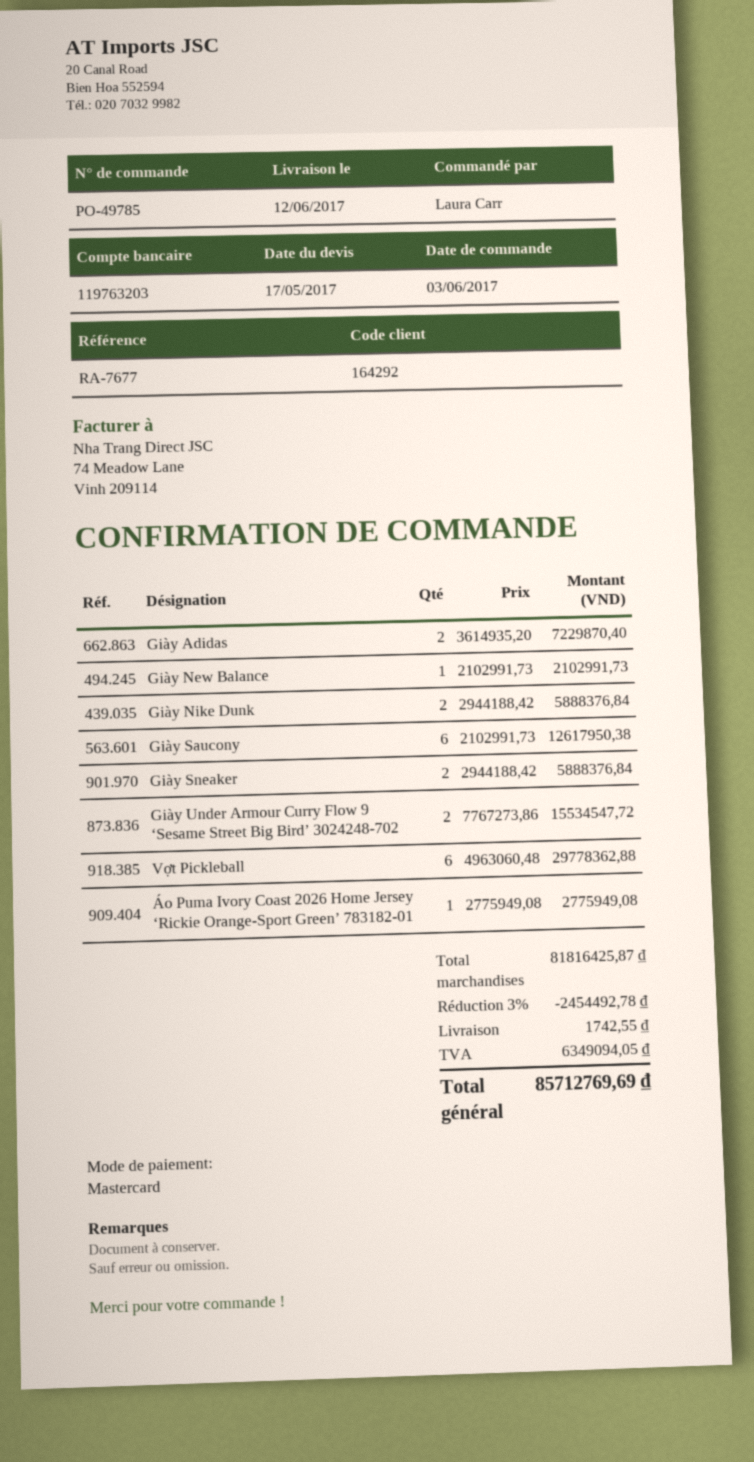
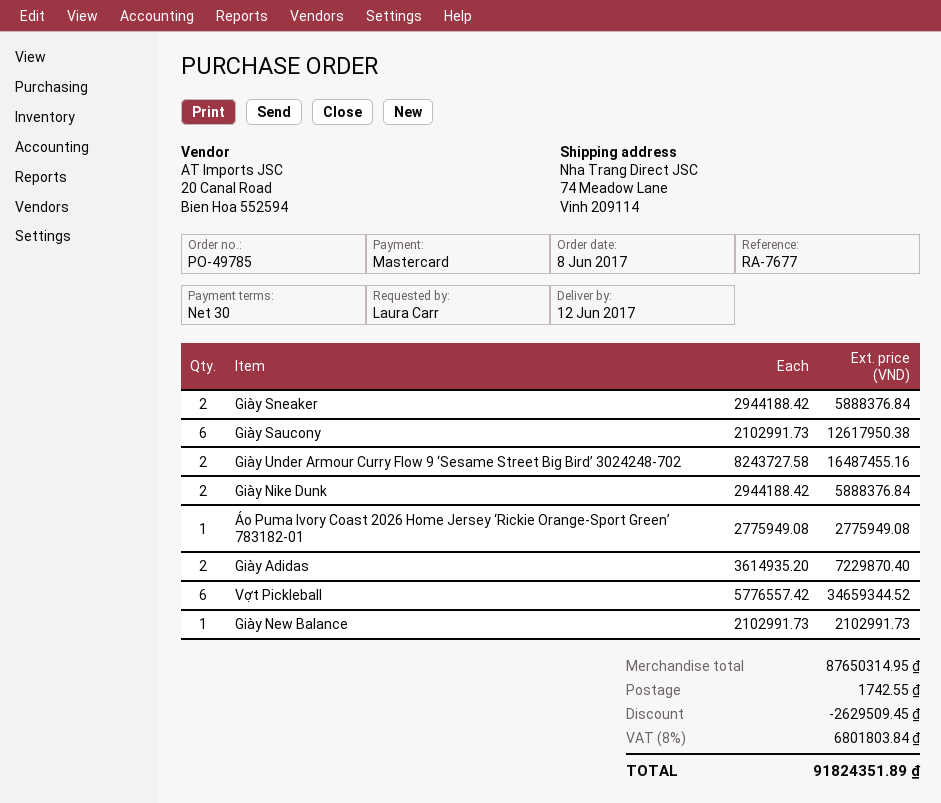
order date: 2017-06-03 -> 2017-06-08
Giày Under Armour Curry Flow 9 ‘Sesame Street Big Bird’ 3024248-702: 2 x 7767273.86 = 15534547.72 -> 2 x 8243727.58 = 16487455.16
Vợt Pickleball: 6 x 4963060.48 = 29778362.88 -> 6 x 5776557.42 = 34659344.52
subtotal: 81816425.87 -> 87650314.95
discount: 2454492.78 -> 2629509.45
tax: 6349094.05 -> 6801803.84
total: 85712769.69 -> 91824351.89

